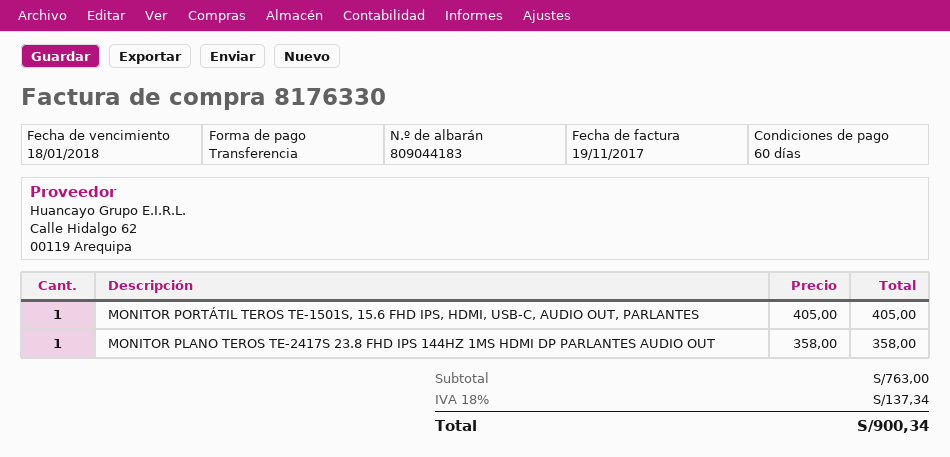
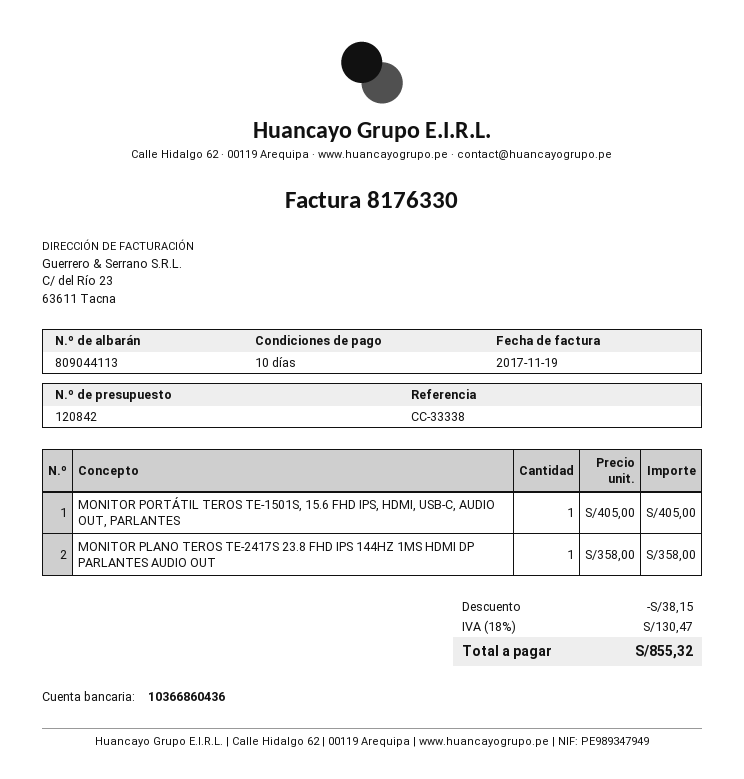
delivery note number: 809044183 -> 809044113
payment terms: 60 days -> 10 days
discount: none -> 38.15
tax: 18% = 137.34 -> 18% = 130.47
total: 900.34 -> 855.32

